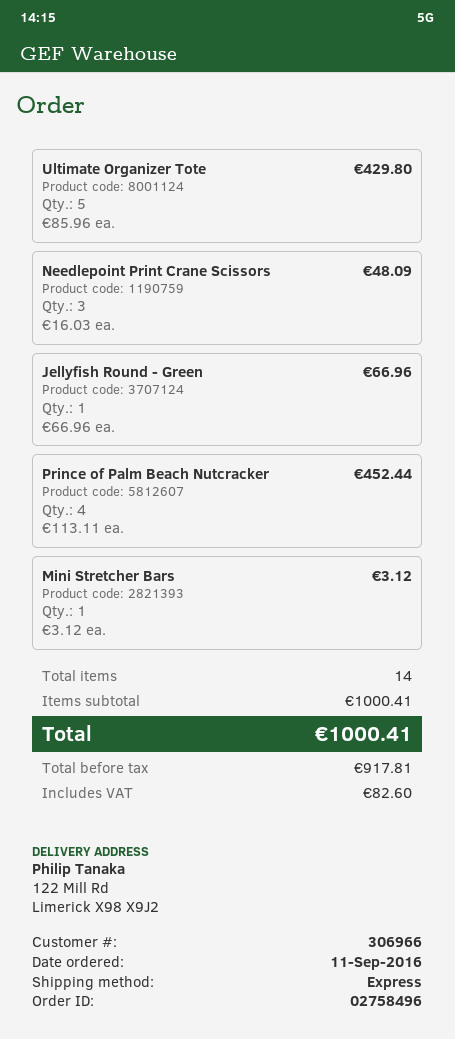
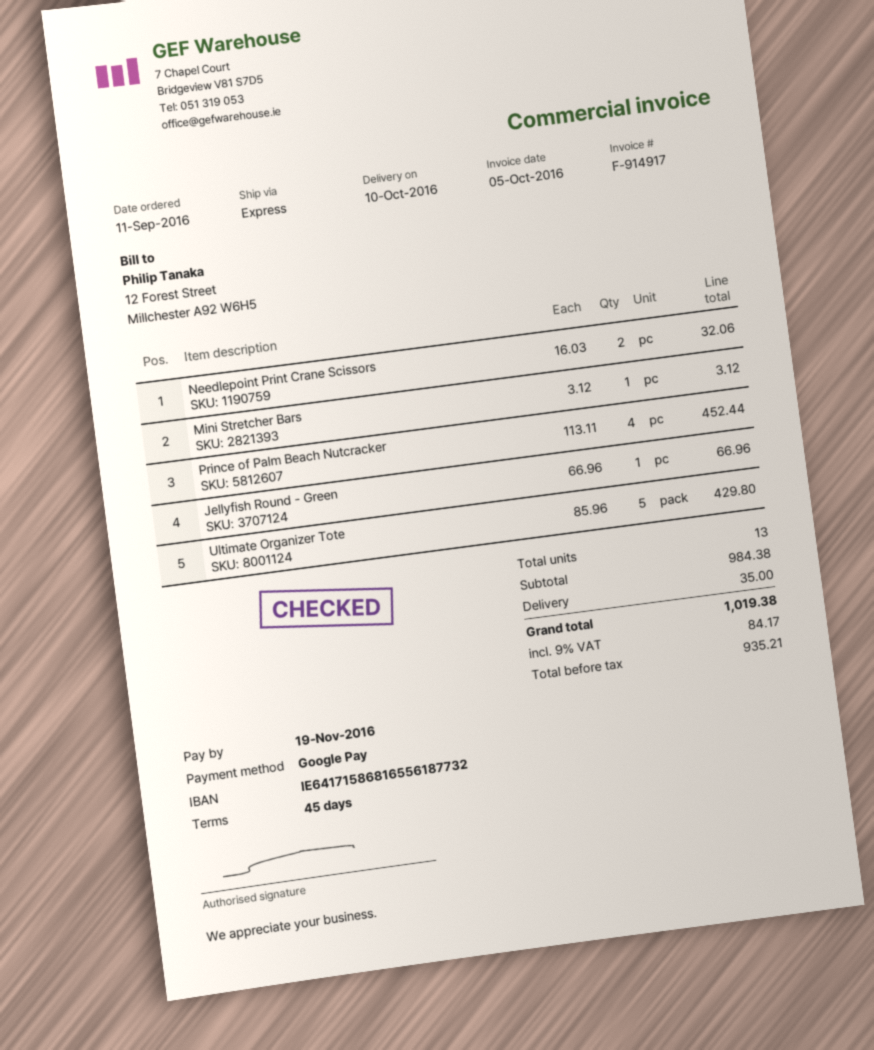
Needlepoint Print Crane Scissors: 3 x 16.03 = 48.09 -> 2 x 16.03 = 32.06
total quantity: 14 -> 13
subtotal: 1000.41 -> 984.38
shipping: none -> 35.00
net: 917.81 -> 935.21
tax: 82.60 -> 84.17
total: 1000.41 -> 1019.38

